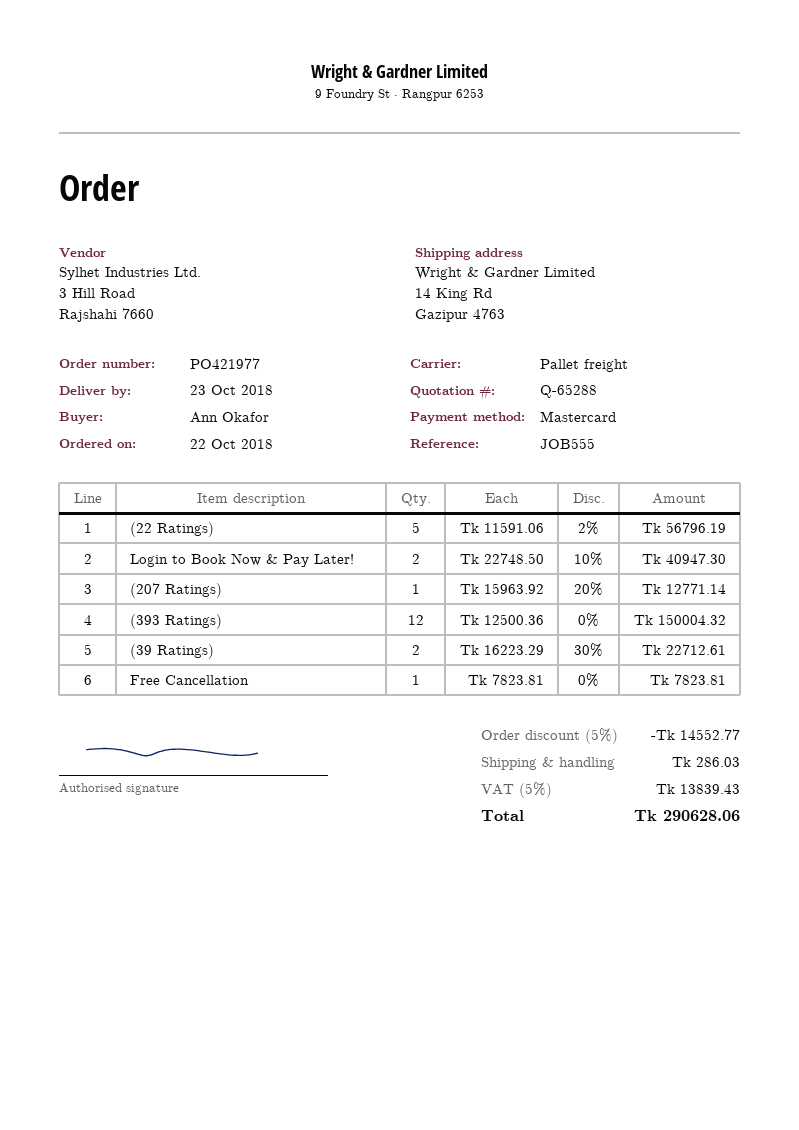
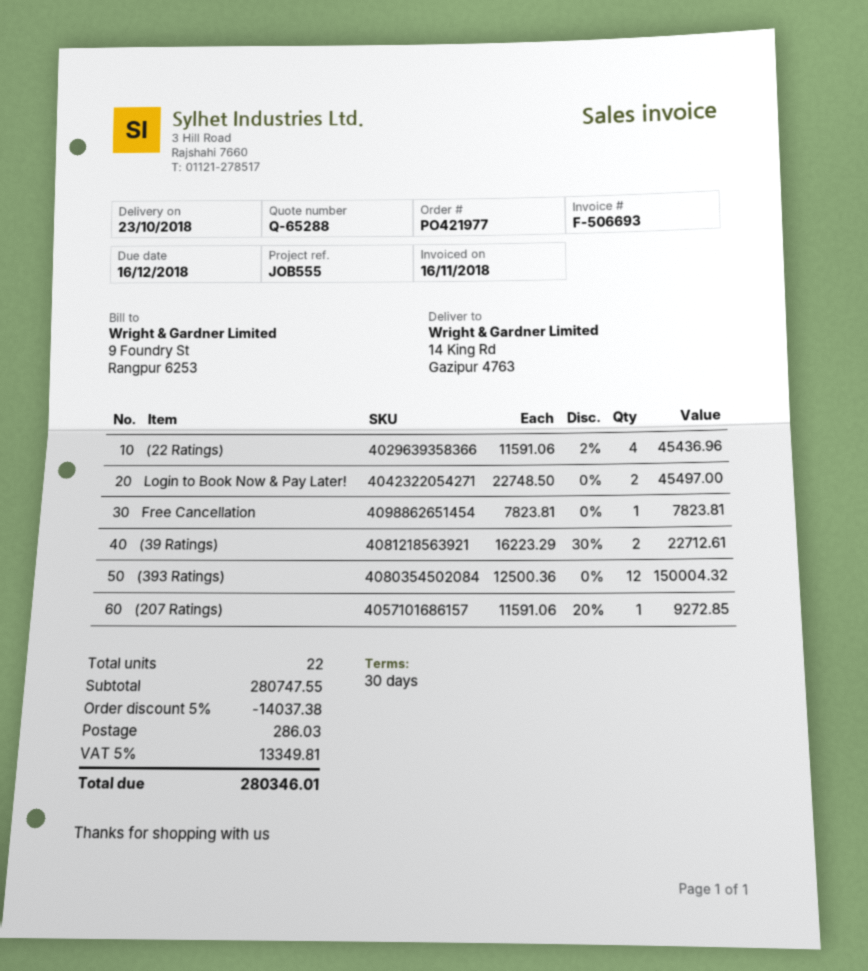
(22 Ratings): 5 x 11591.06 - 2% = 56796.19 -> 4 x 11591.06 - 2% = 45436.96
Login to Book Now & Pay Later!: 2 x 22748.50 - 10% = 40947.30 -> 2 x 22748.50 = 45497.00
(207 Ratings): 1 x 15963.92 - 20% = 12771.14 -> 1 x 11591.06 - 20% = 9272.85
discount: 5% = 14552.77 -> 5% = 14037.38
tax: 5% = 13839.43 -> 5% = 13349.81
total: 290628.06 -> 280346.01

